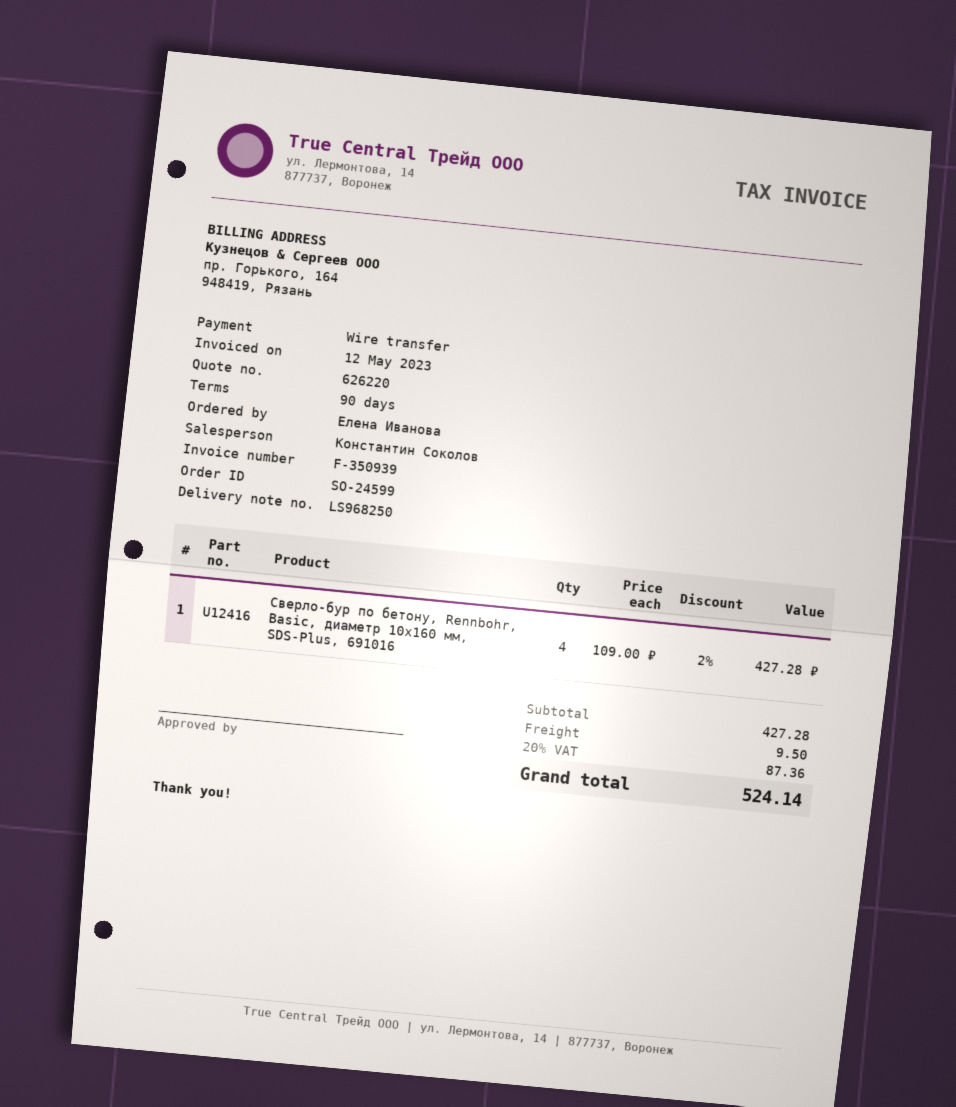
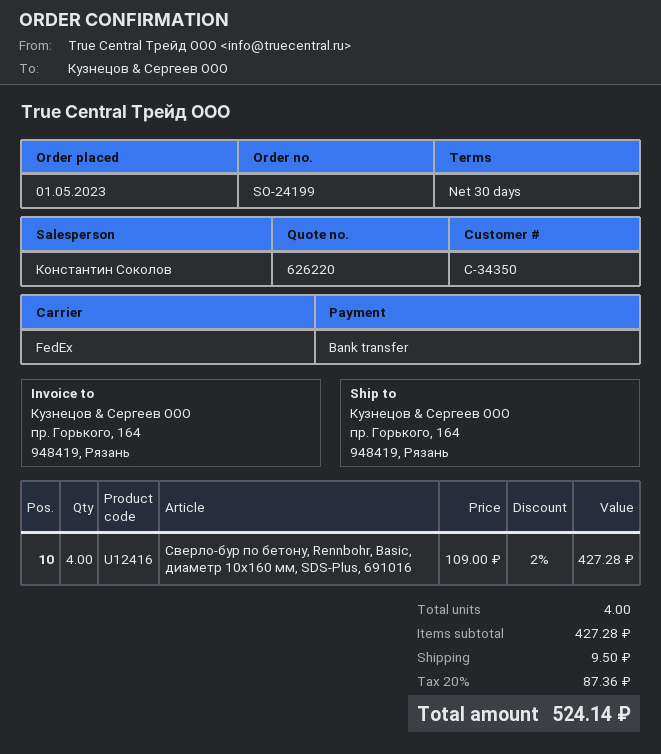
order number: SO-24599 -> SO-24199
payment terms: 90 days -> 30 days

